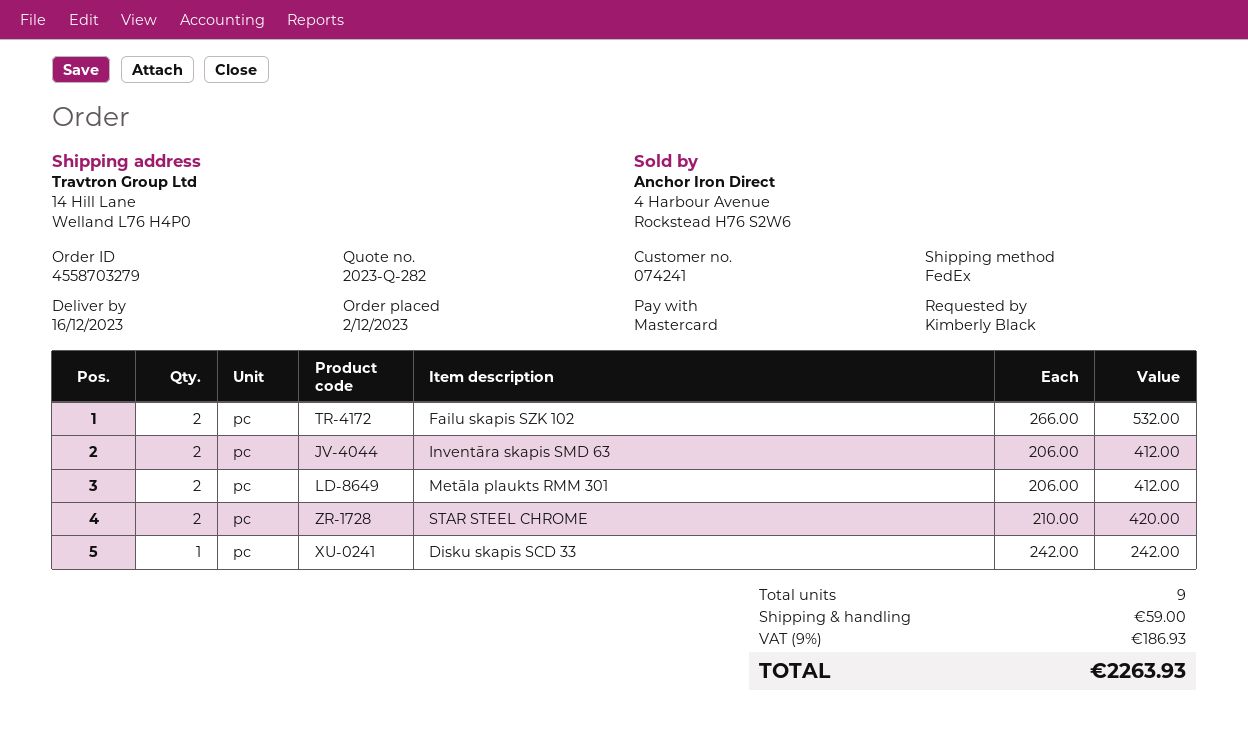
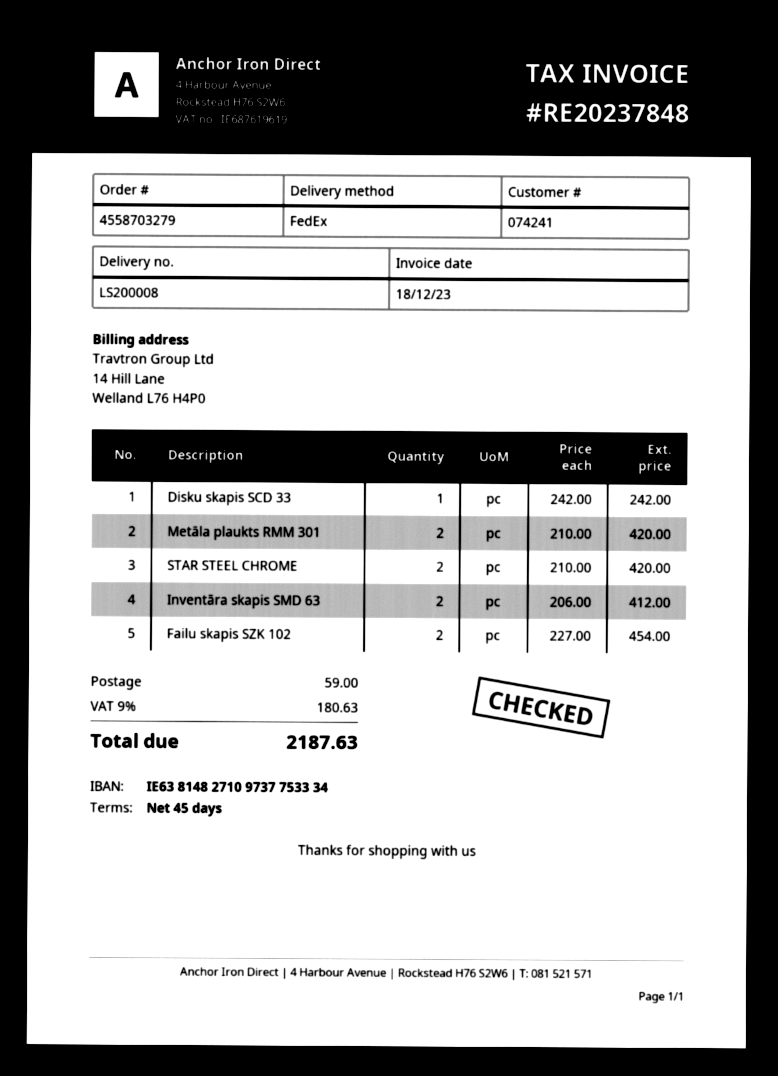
Failu skapis SZK 102: 2 x 266.00 = 532.00 -> 2 x 227.00 = 454.00
Metāla plaukts RMM 301: 2 x 206.00 = 412.00 -> 2 x 210.00 = 420.00
tax: 9% = 186.93 -> 9% = 180.63
total: 2263.93 -> 2187.63

